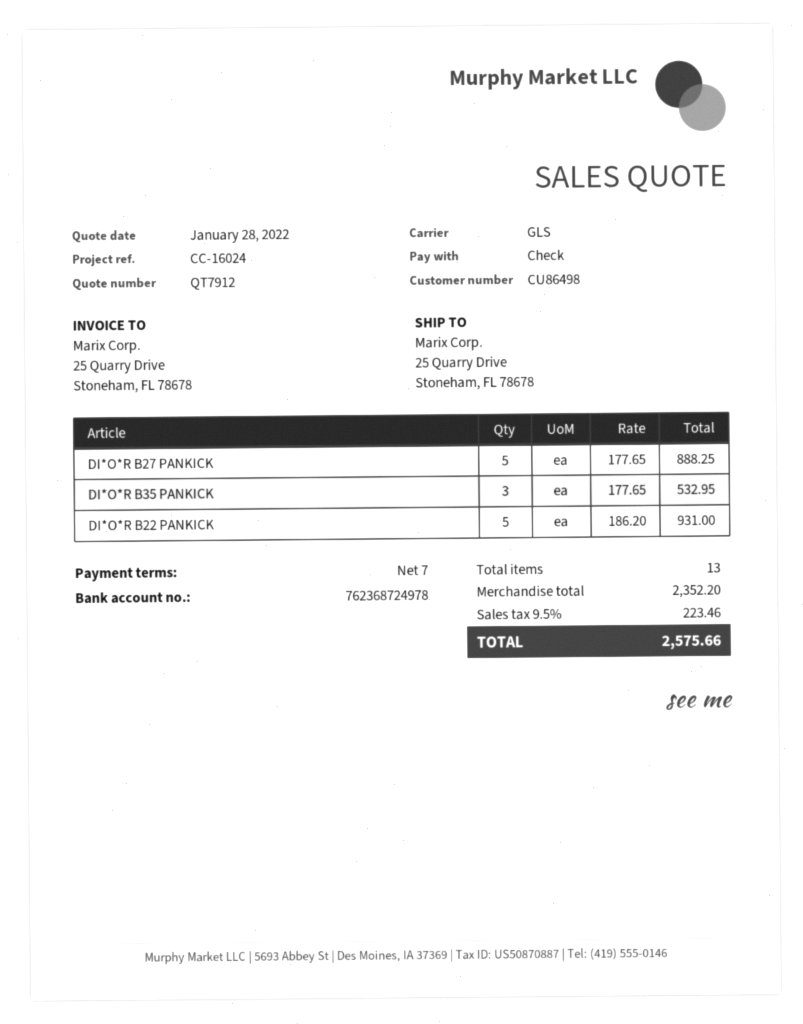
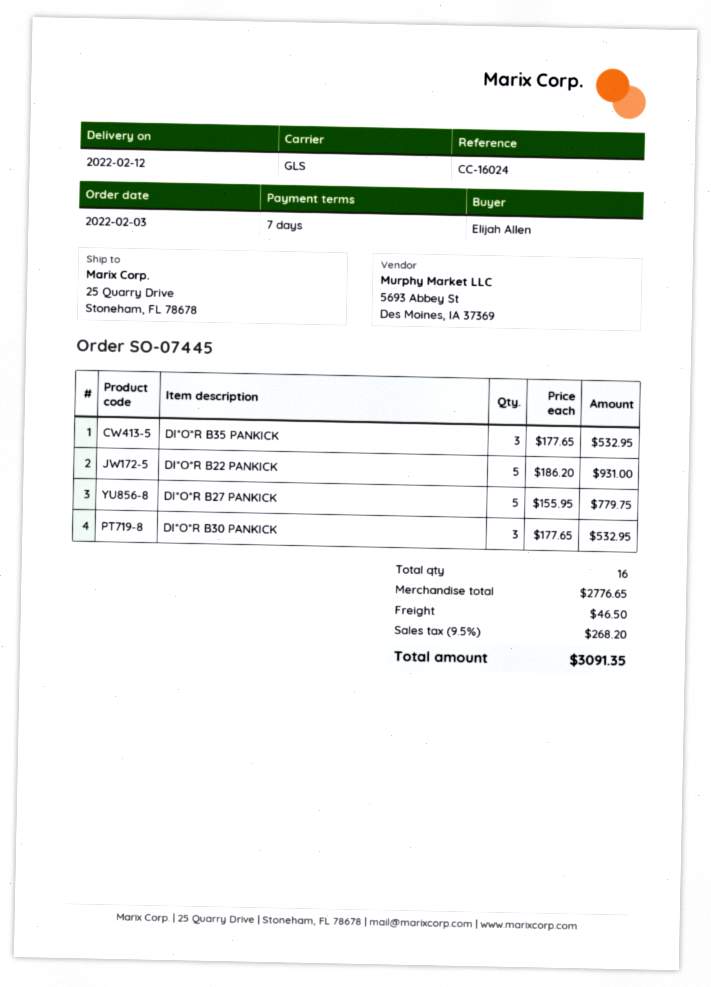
DI*O*R B27 PANKICK: 5 x 177.65 = 888.25 -> 5 x 155.95 = 779.75
DI*O*R B30 PANKICK: none -> 3 x 177.65 = 532.95
total quantity: 13 -> 16
subtotal: 2352.20 -> 2776.65
shipping: none -> 46.50
tax: 9.5% = 223.46 -> 9.5% = 268.20
total: 2575.66 -> 3091.35

